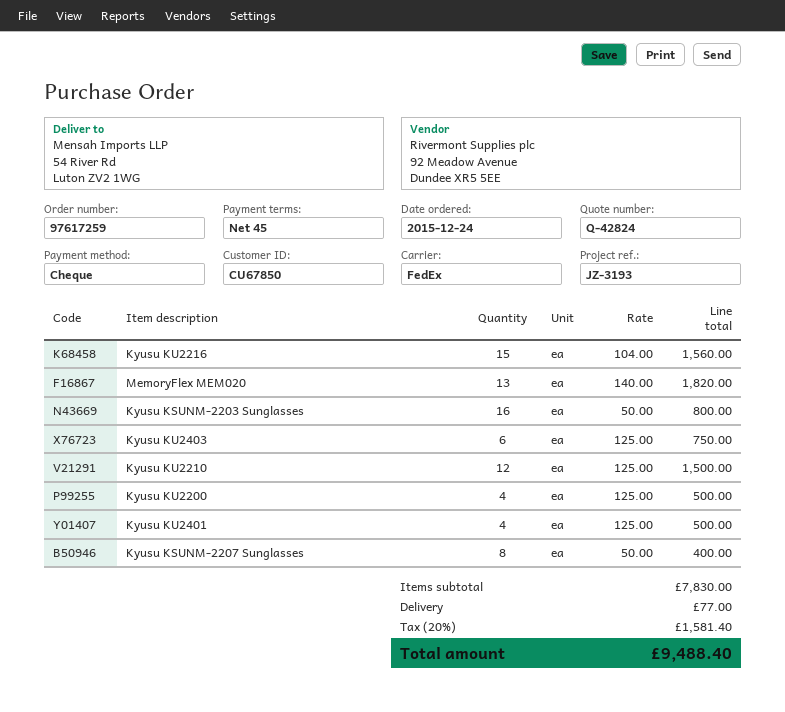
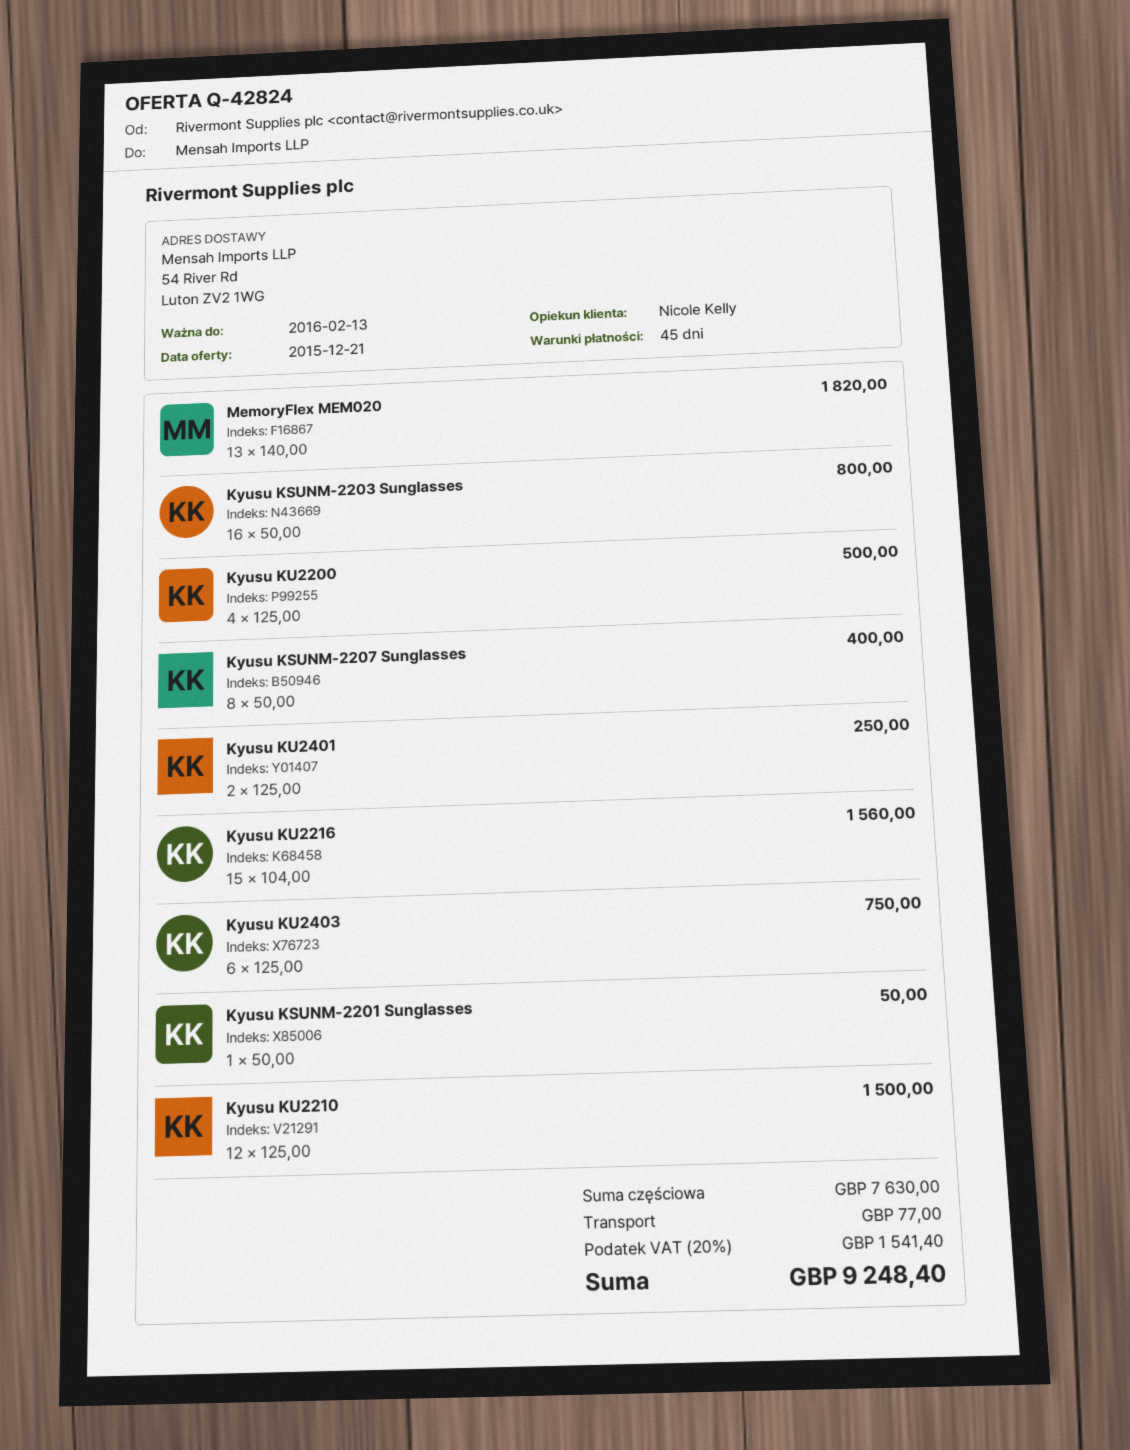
Kyusu KU2401: 4 x 125.00 = 500.00 -> 2 x 125.00 = 250.00
Kyusu KSUNM-2201 Sunglasses: none -> 1 x 50.00 = 50.00
subtotal: 7830.00 -> 7630.00
tax: 20% = 1581.40 -> 20% = 1541.40
total: 9488.40 -> 9248.40

